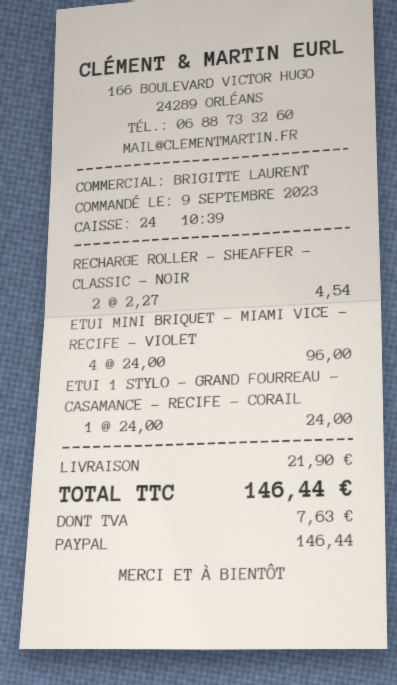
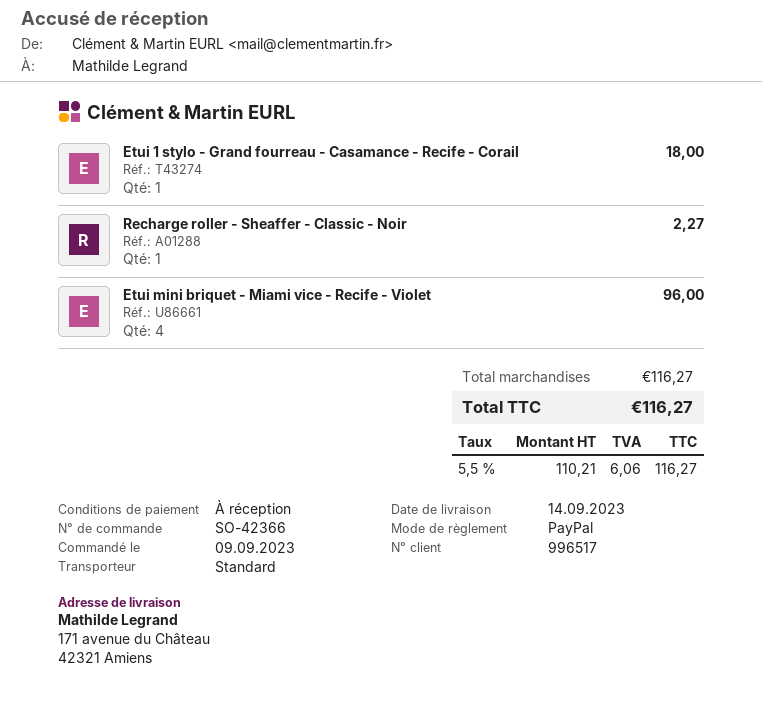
RECHARGE ROLLER - SHEAFFER - CLASSIC - NOIR: 2 for 4.54 -> 1 for 2.27
ETUI 1 STYLO - GRAND FOURREAU - CASAMANCE - RECIFE - CORAIL: 1 for 24.00 -> 1 for 18.00
shipping: 21.90 -> none
tax: 7.63 -> 6.06
total: 146.44 -> 116.27

